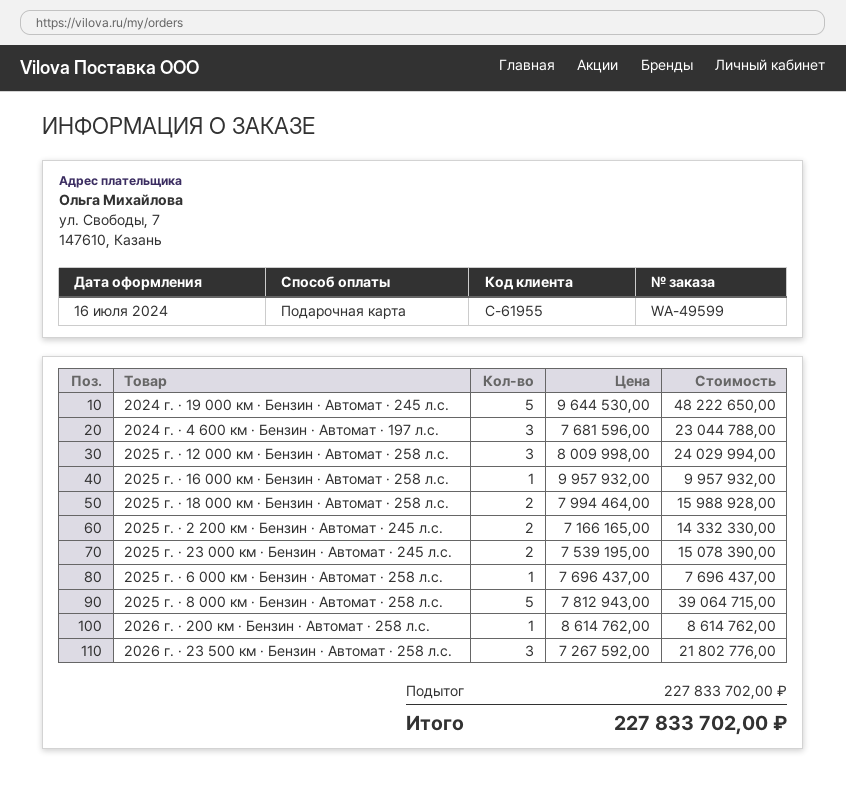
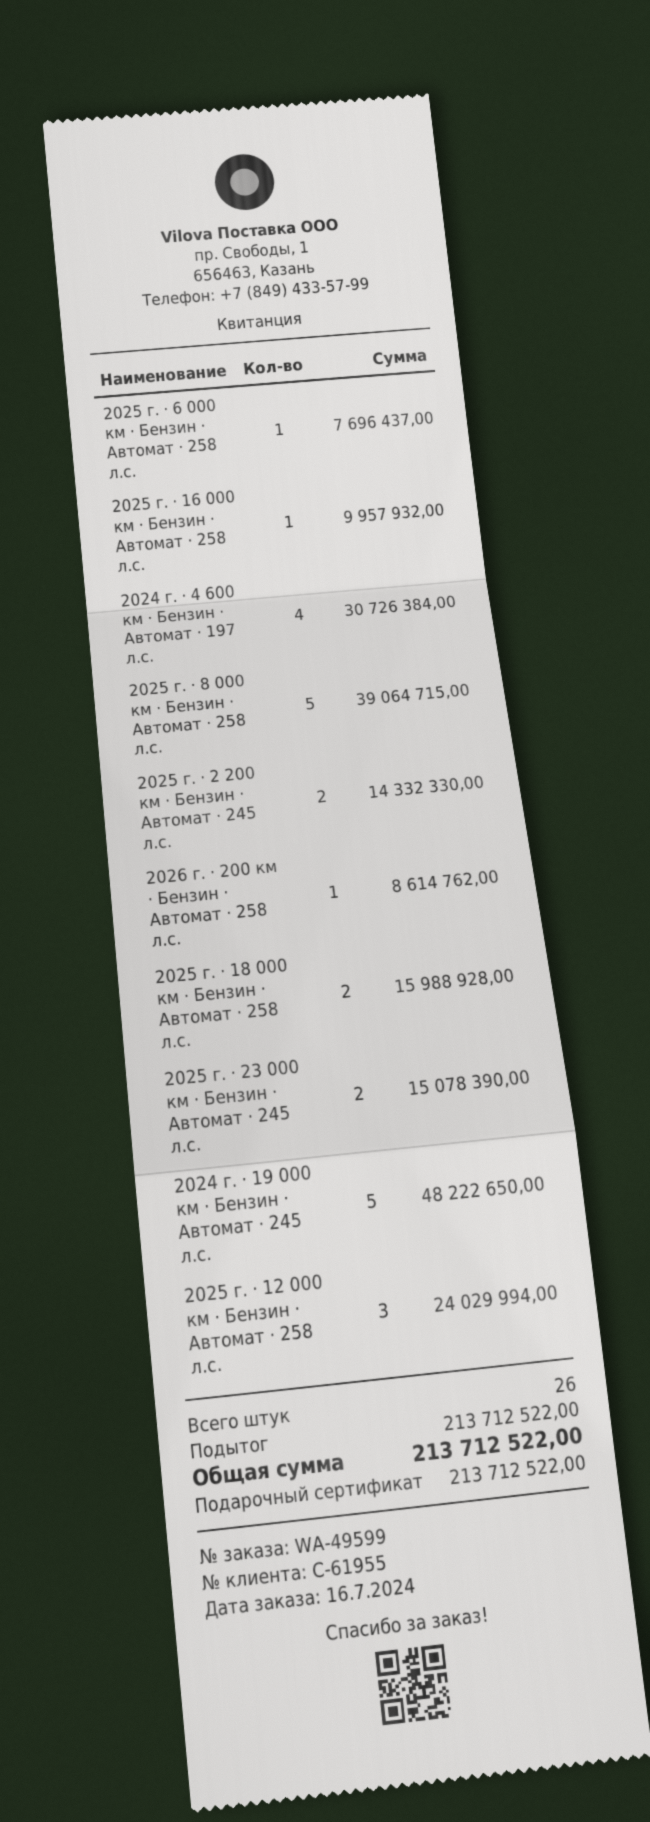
2024 г. · 4 600 км · Бензин · Автомат · 197 л.с.: 3 for 23044788.00 -> 4 for 30726384.00
2026 г. · 23 500 км · Бензин · Автомат · 258 л.с.: 3 for 21802776.00 -> none
subtotal: 227833702.00 -> 213712522.00
total: 227833702.00 -> 213712522.00

